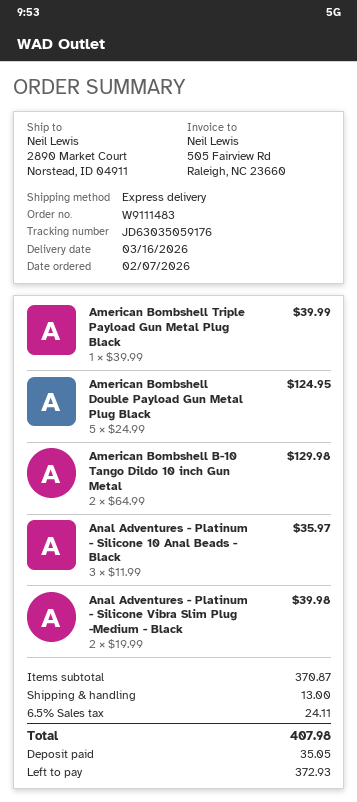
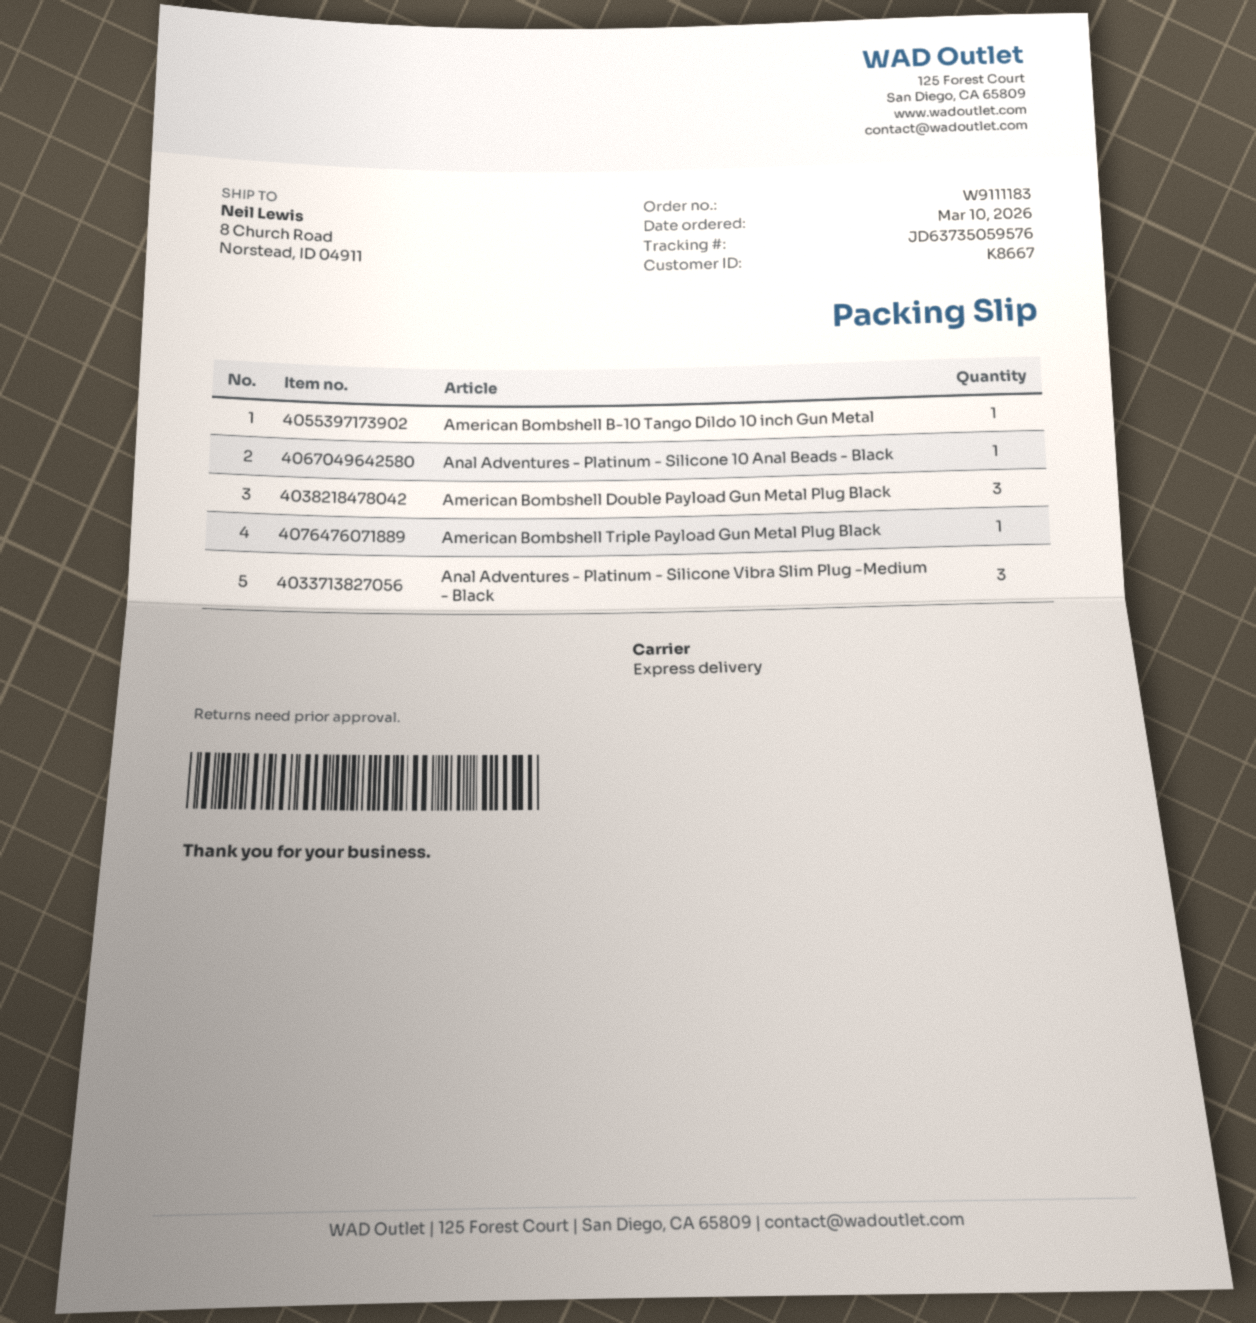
order number: W9111483 -> W9111183
order date: 2026-02-07 -> 2026-03-10
tracking number: JD63035059176 -> JD63735059576
ship to: 2890 Market Court, Norstead, ID 04911 -> 8 Church Road, Norstead, ID 04911
American Bombshell Double Payload Gun Metal Plug Black: 5 -> 3
American Bombshell B-10 Tango Dildo 10 inch Gun Metal: 2 -> 1
Anal Adventures - Platinum - Silicone 10 Anal Beads - Black: 3 -> 1
Anal Adventures - Platinum - Silicone Vibra Slim Plug -Medium - Black: 2 -> 3

